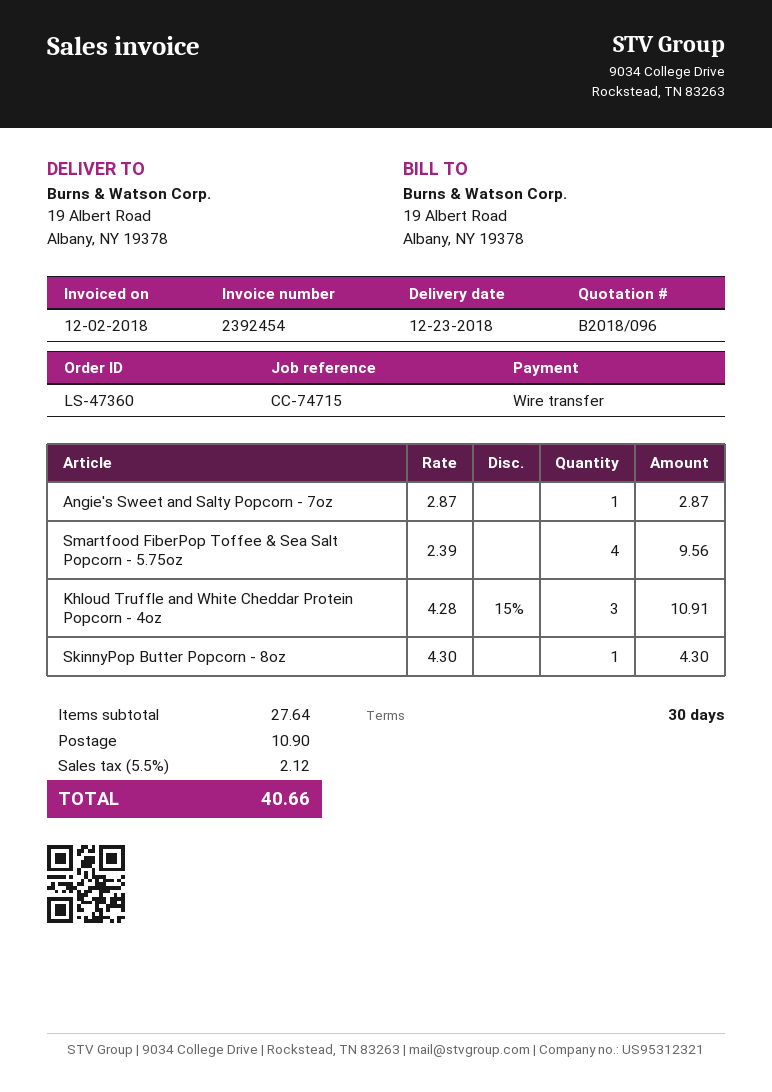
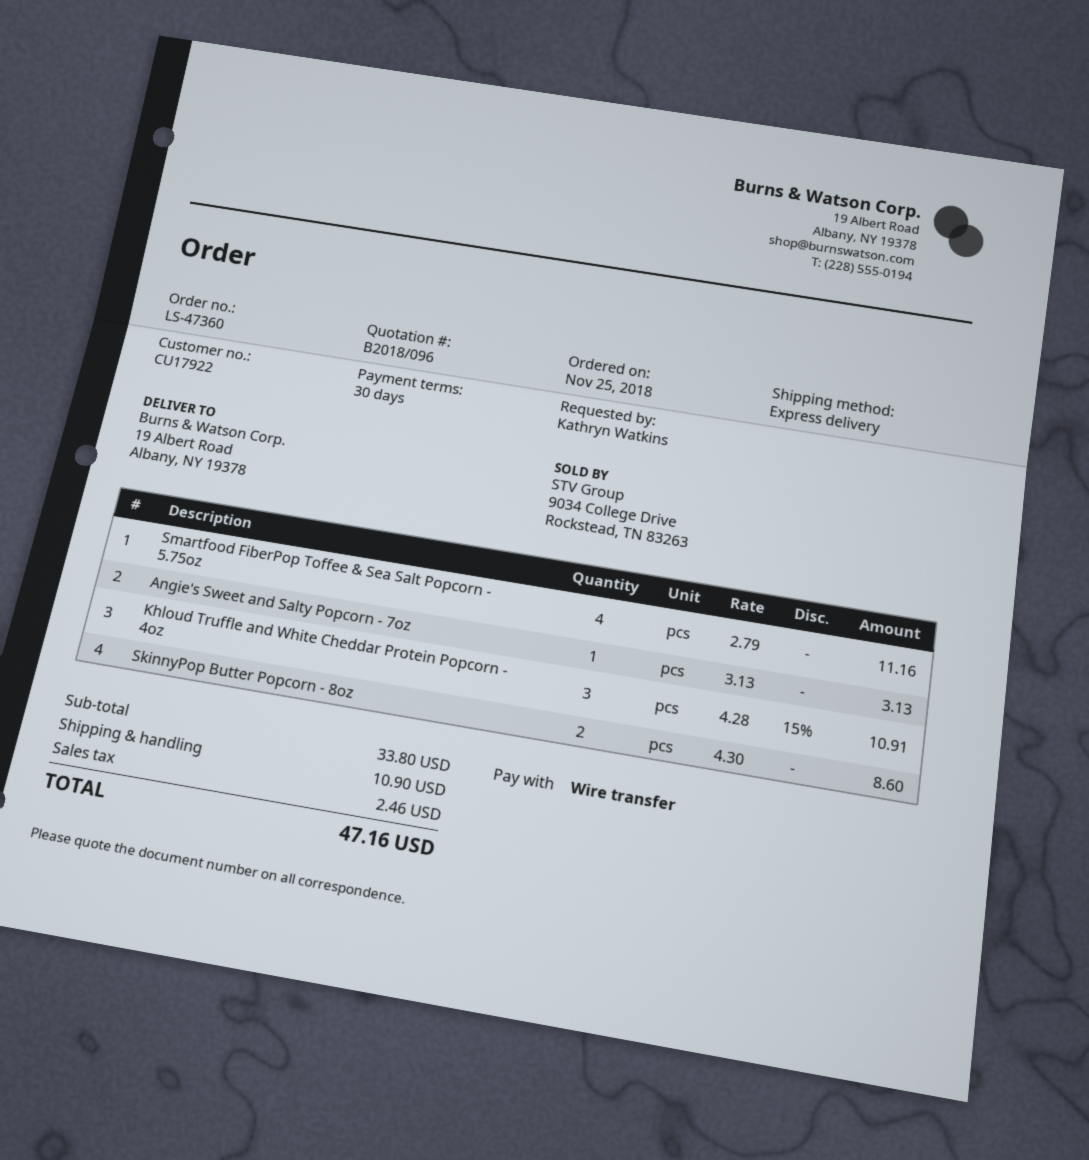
Angie's Sweet and Salty Popcorn - 7oz: 1 x 2.87 = 2.87 -> 1 x 3.13 = 3.13
Smartfood FiberPop Toffee & Sea Salt Popcorn - 5.75oz: 4 x 2.39 = 9.56 -> 4 x 2.79 = 11.16
SkinnyPop Butter Popcorn - 8oz: 1 x 4.30 = 4.30 -> 2 x 4.30 = 8.60
subtotal: 27.64 -> 33.80
tax: 2.12 -> 2.46
total: 40.66 -> 47.16

